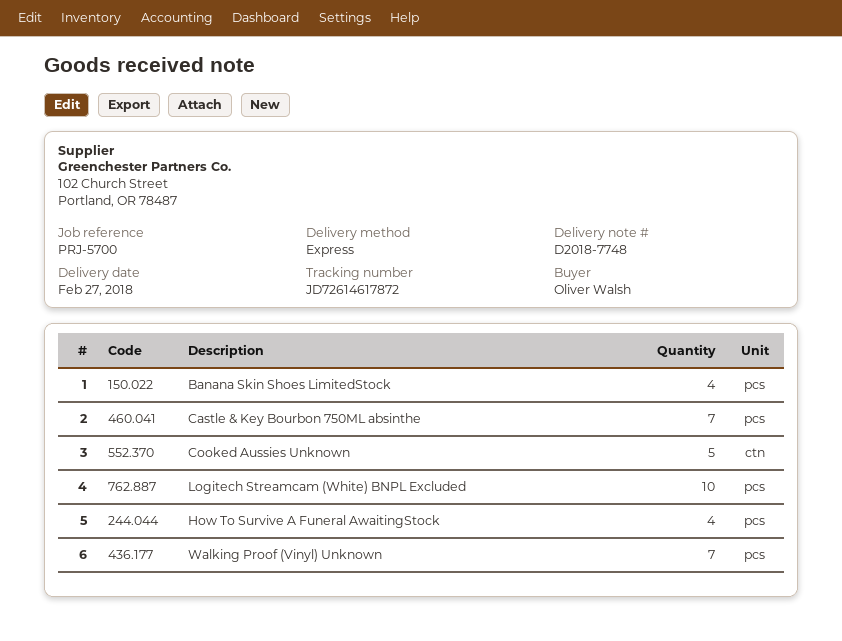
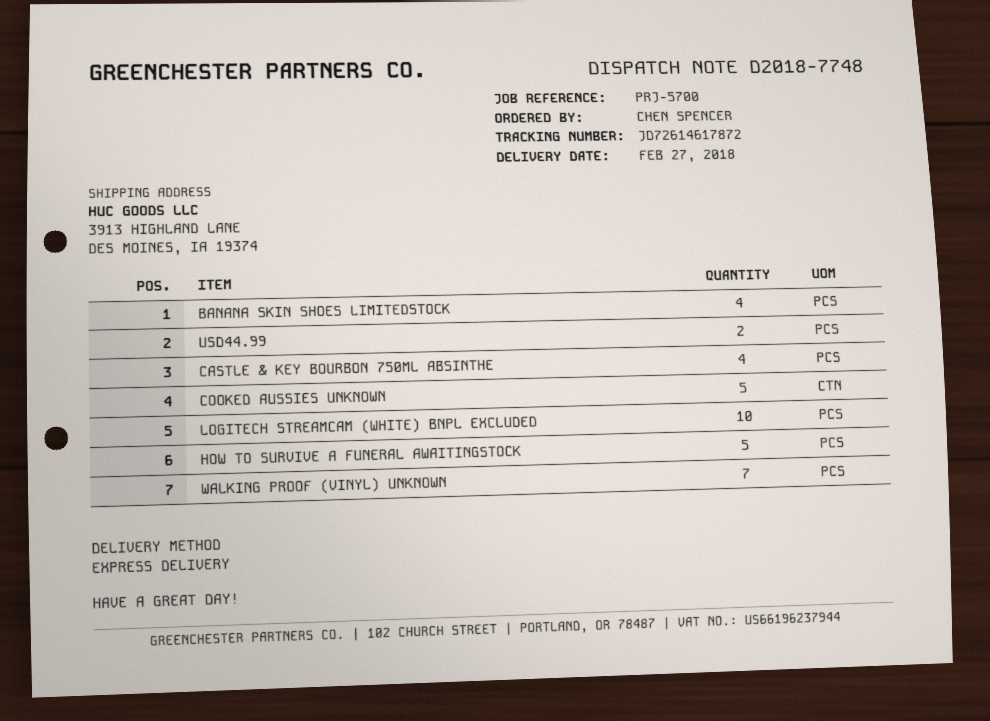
ordered by: Oliver Walsh -> CHEN SPENCER
Castle & Key Bourbon 750ML absinthe: 7 -> 4
How To Survive A Funeral AwaitingStock: 4 -> 5
USD44.99: none -> 2

